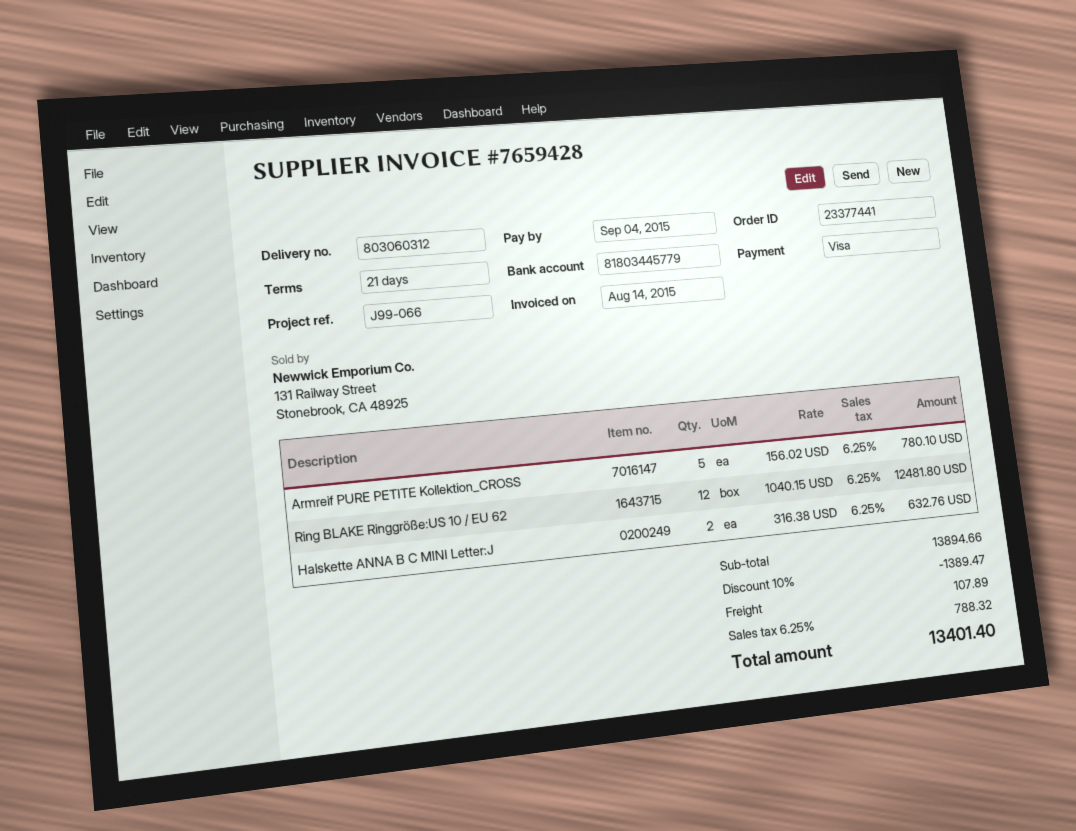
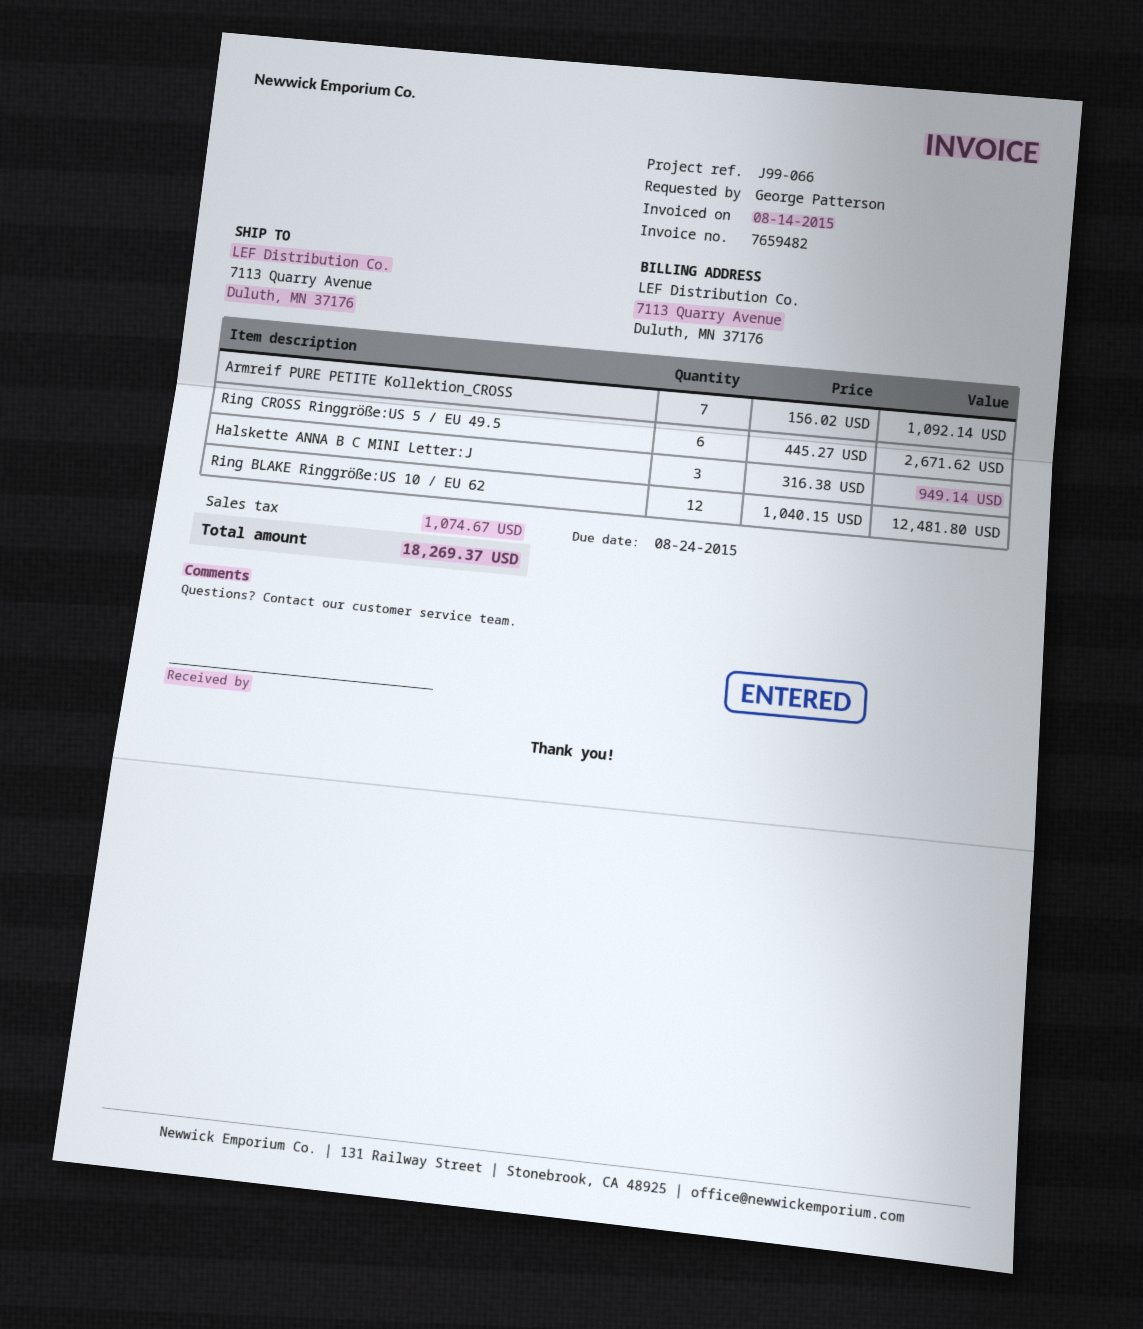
invoice number: 7659428 -> 7659482
due date: 2015-09-04 -> 2015-08-24
Armreif PURE PETITE Kollektion_CROSS: 5 x 156.02 = 780.10 -> 7 x 156.02 = 1092.14
Halskette ANNA B C MINI Letter:J: 2 x 316.38 = 632.76 -> 3 x 316.38 = 949.14
Ring CROSS Ringgröße:US 5 / EU 49.5: none -> 6 x 445.27 = 2671.62
discount: 10% = 1389.47 -> none
shipping: 107.89 -> none
tax: 788.32 -> 1074.67
total: 13401.40 -> 18269.37

